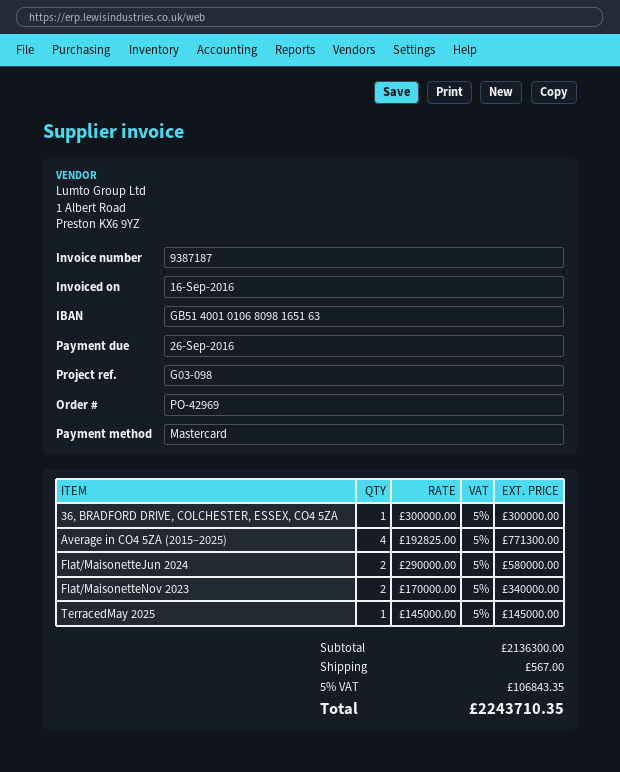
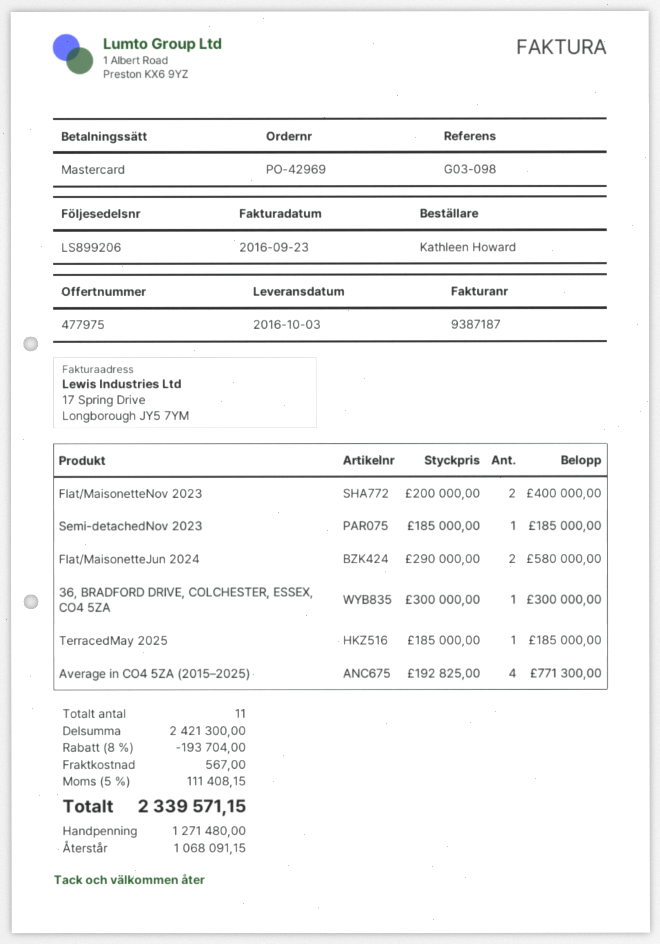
invoice date: 2016-09-16 -> 2016-09-23
Flat/MaisonetteNov 2023: 2 x 170000.00 = 340000.00 -> 2 x 200000.00 = 400000.00
TerracedMay 2025: 1 x 145000.00 = 145000.00 -> 1 x 185000.00 = 185000.00
Semi-detachedNov 2023: none -> 1 x 185000.00 = 185000.00
subtotal: 2136300.00 -> 2421300.00
discount: none -> 8% = 193704.00
tax: 5% = 106843.35 -> 5% = 111408.15
total: 2243710.35 -> 2339571.15

